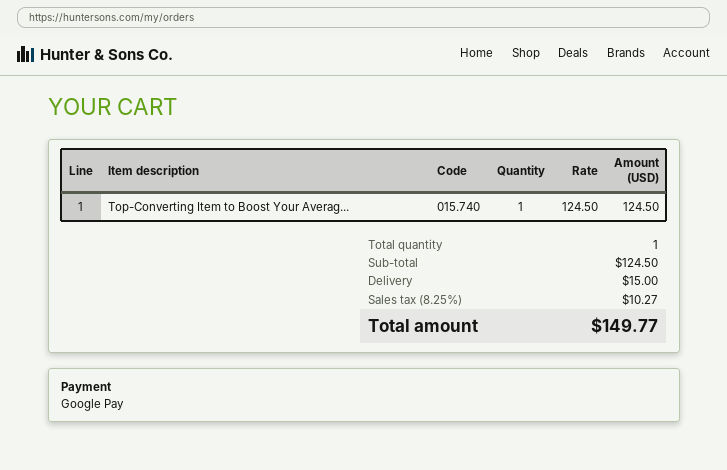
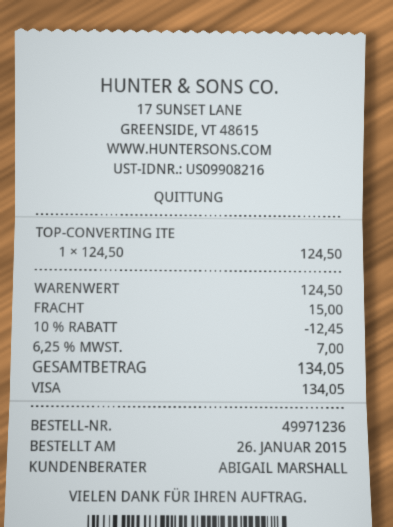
payment method: Google Pay -> Visa
discount: none -> 10% = 12.45
tax: 8.25% = 10.27 -> 6.25% = 7.00
total: 149.77 -> 134.05

